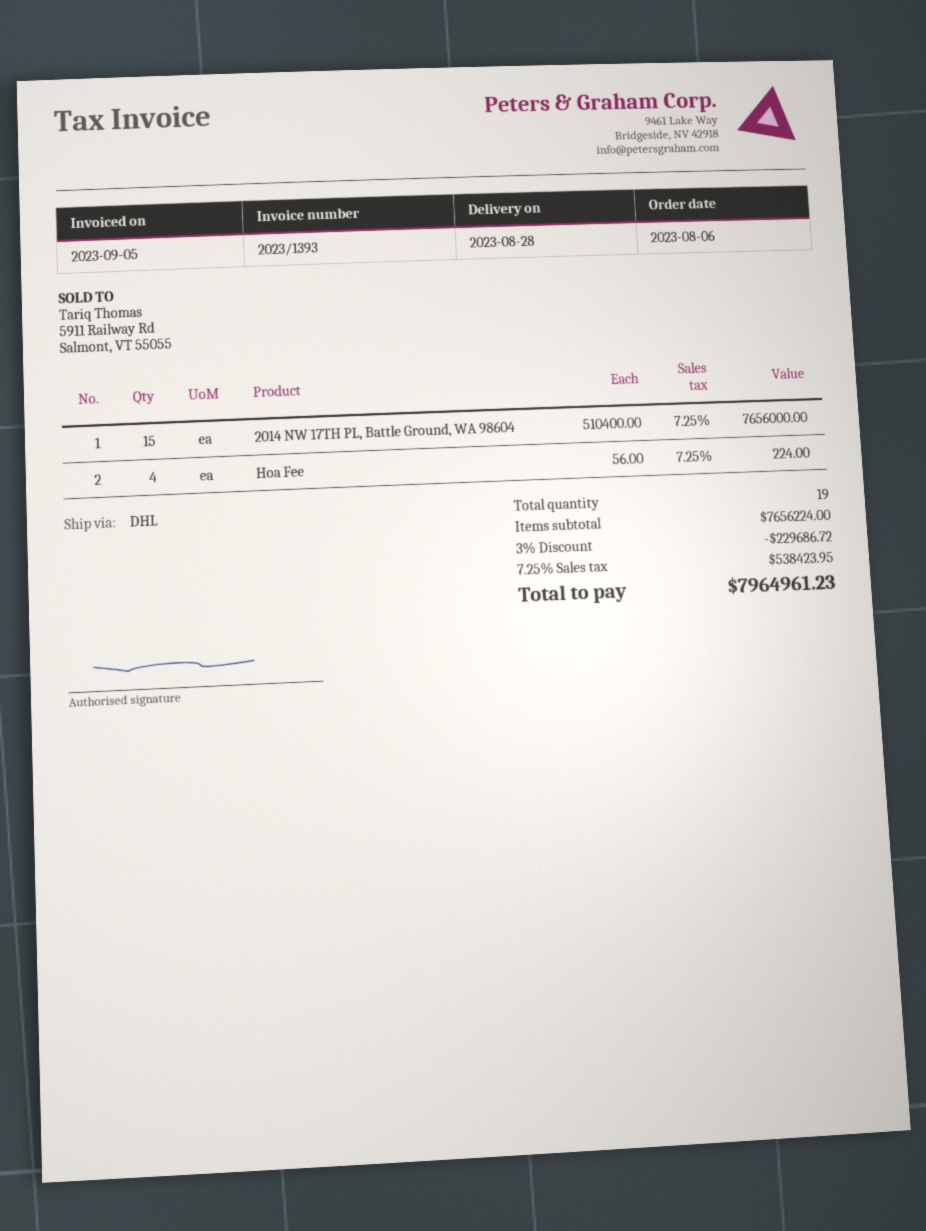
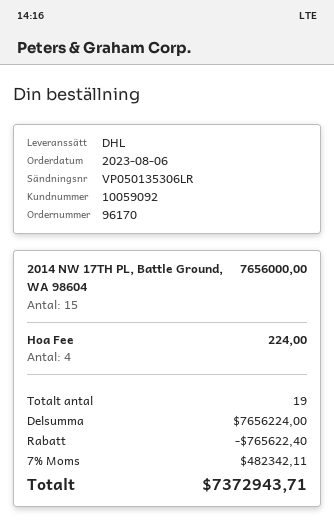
discount: 229686.72 -> 765622.40
tax: 7.25% = 538423.95 -> 7% = 482342.11
total: 7964961.23 -> 7372943.71

